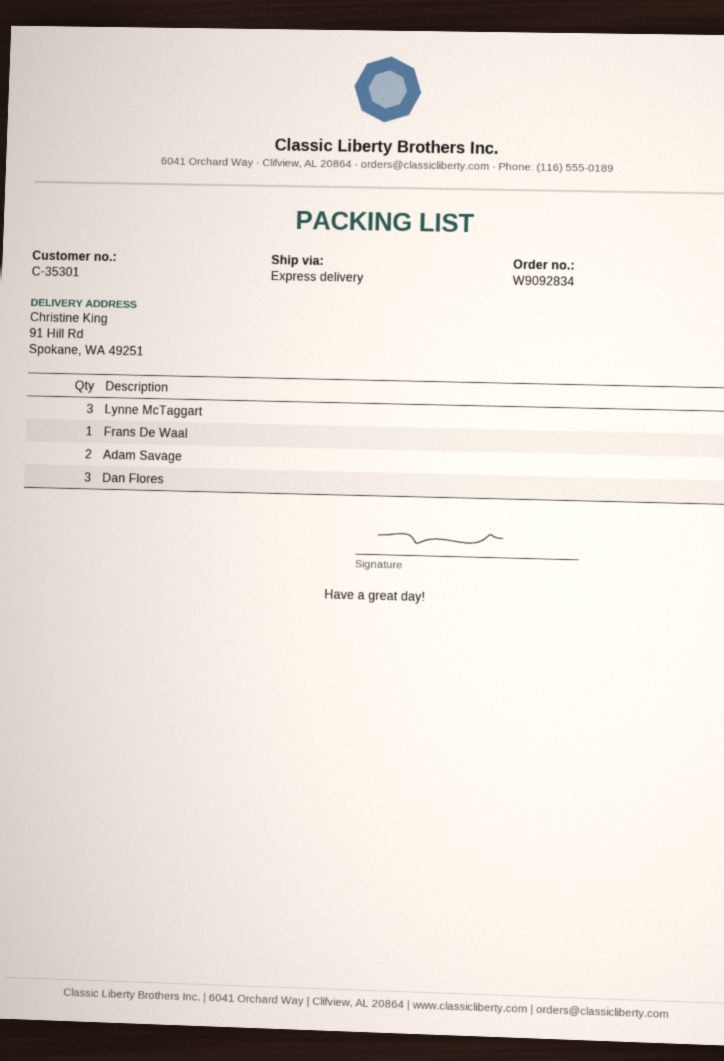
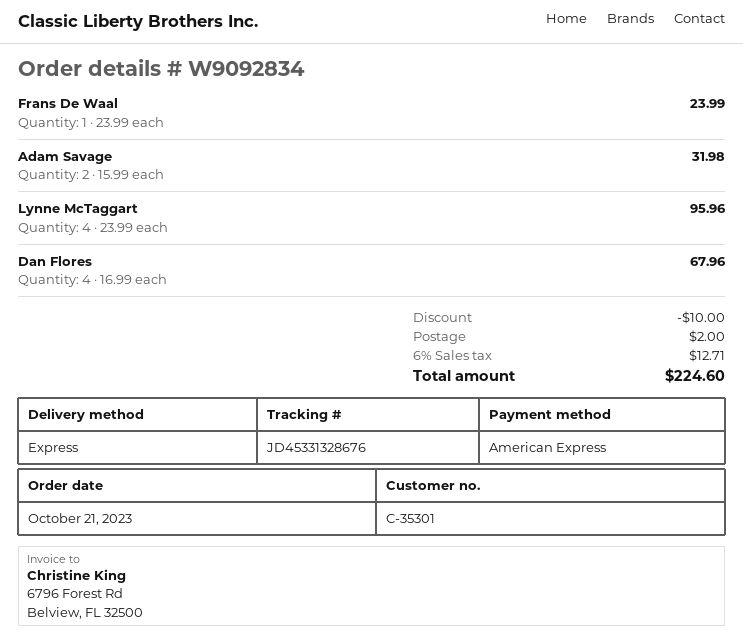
Lynne McTaggart: 3 -> 4
Dan Flores: 3 -> 4

